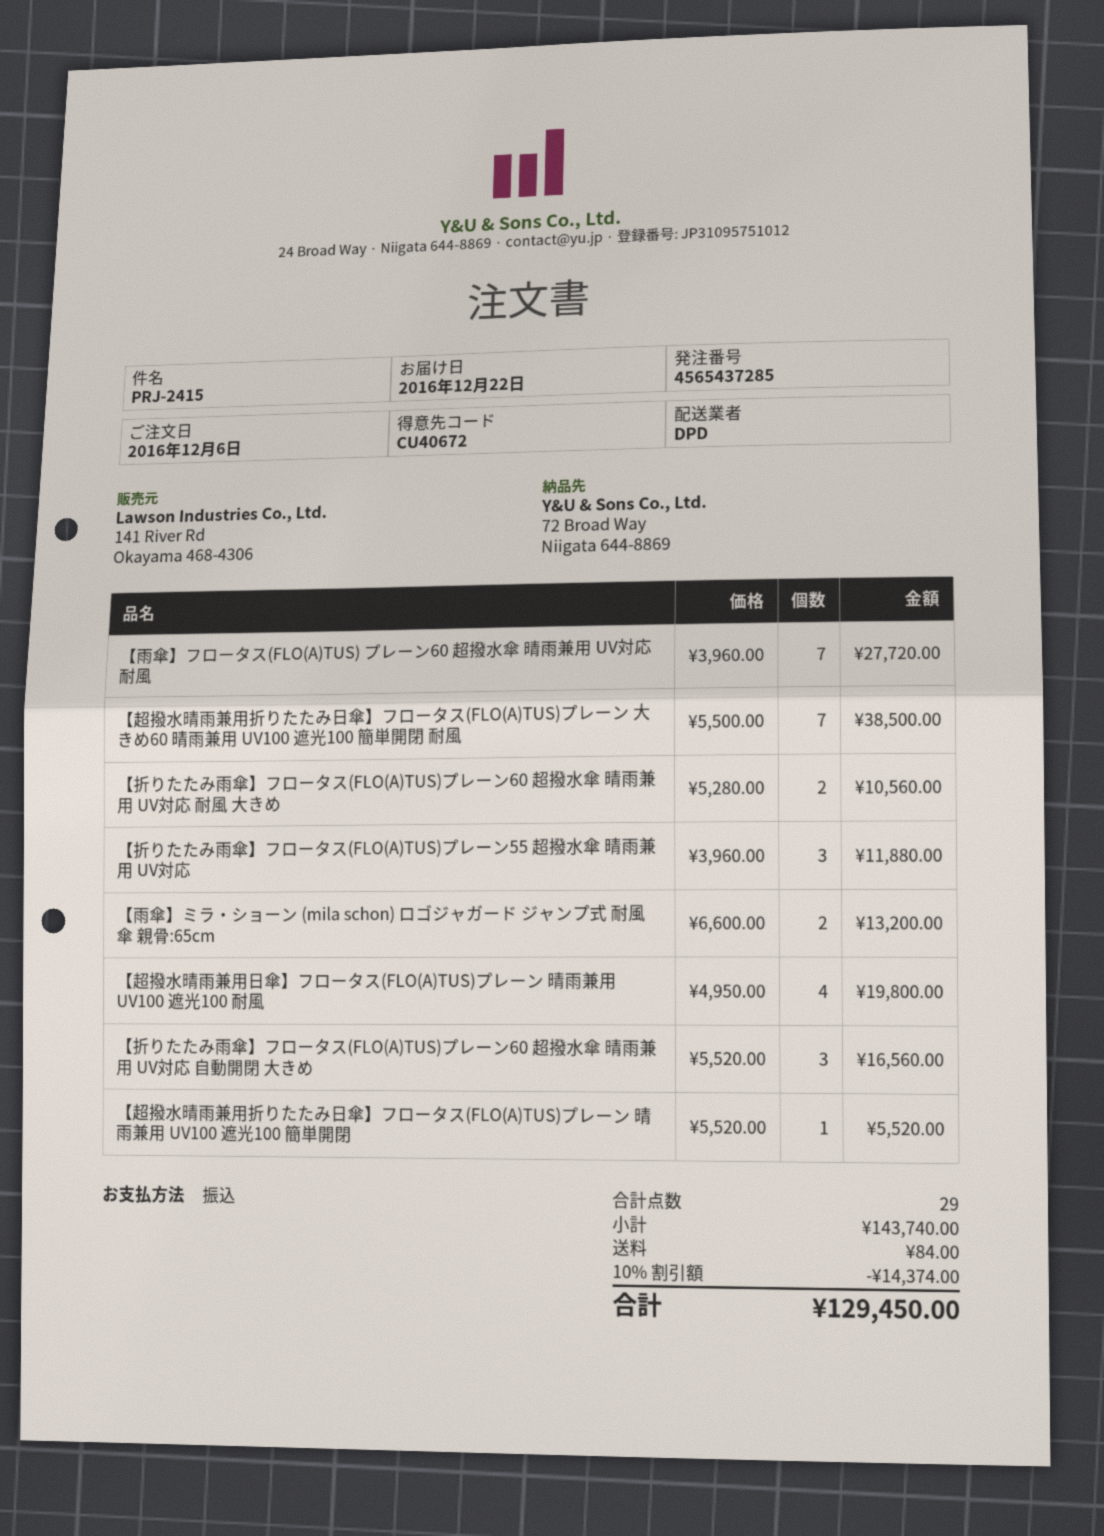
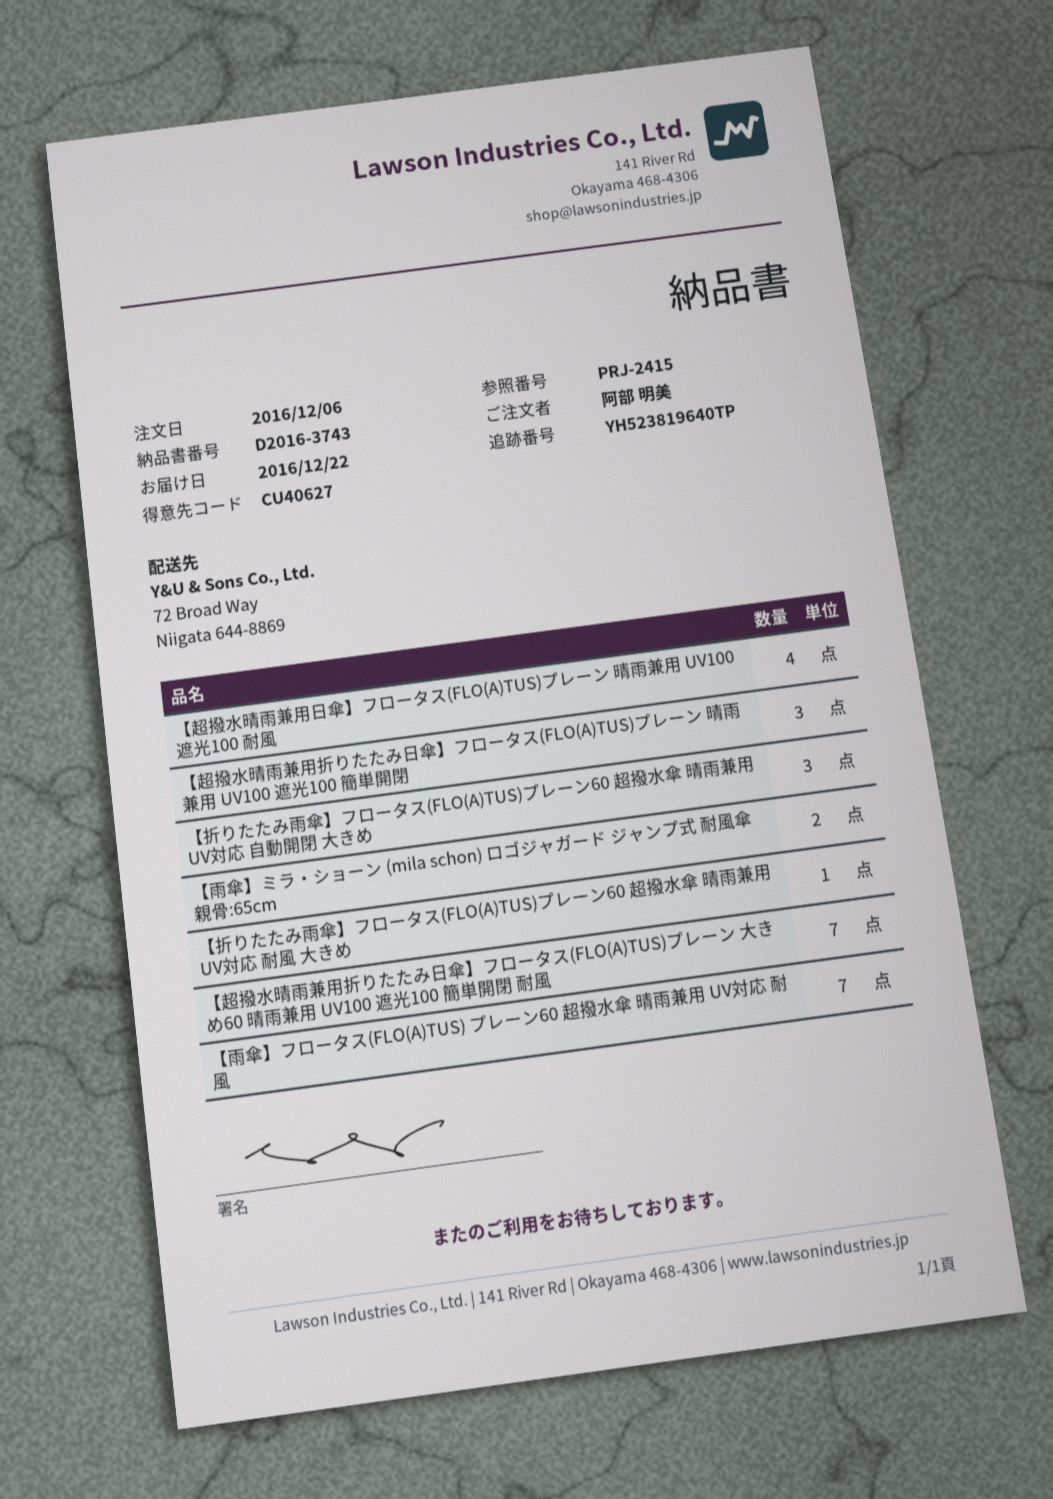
customer number: CU40672 -> CU40627
【折りたたみ雨傘】フロータス(FLO(A)TUS)プレーン60 超撥水傘 晴雨兼用 UV対応 耐風 大きめ: 2 -> 1
【折りたたみ雨傘】フロータス(FLO(A)TUS)プレーン55 超撥水傘 晴雨兼用 UV対応: 3 -> none
【超撥水晴雨兼用折りたたみ日傘】フロータス(FLO(A)TUS)プレーン 晴雨兼用 UV100 遮光100 簡単開閉: 1 -> 3

